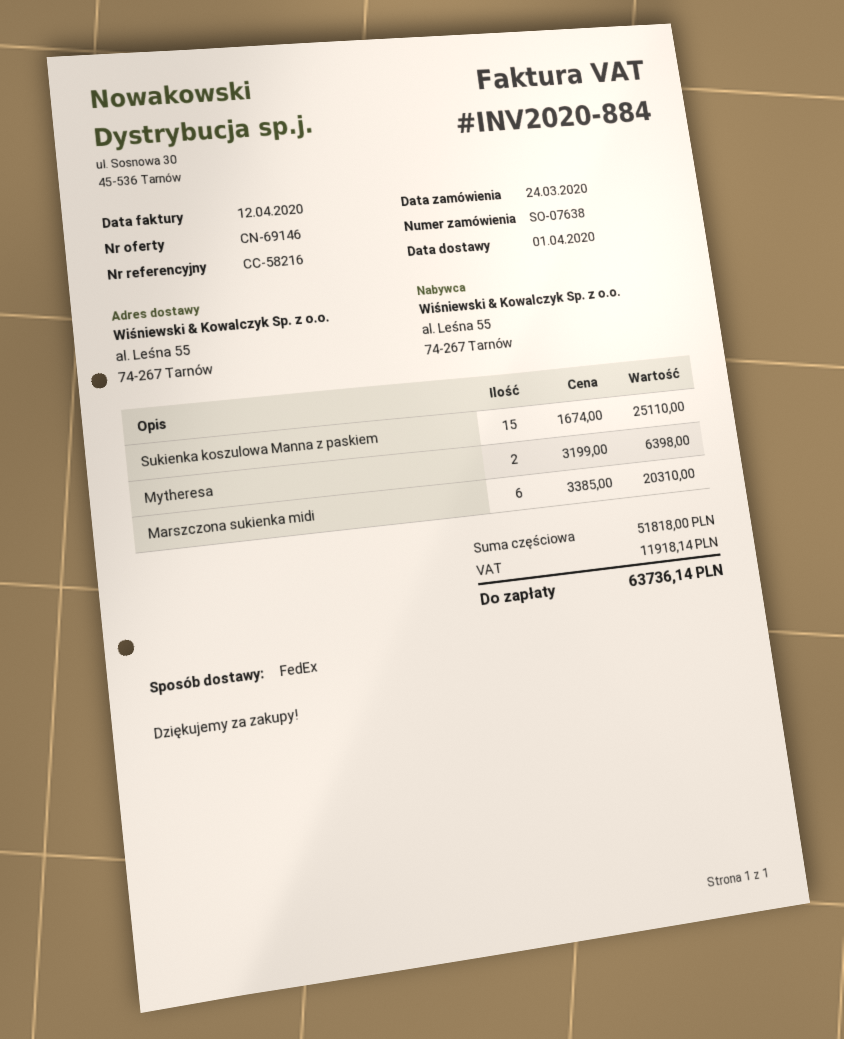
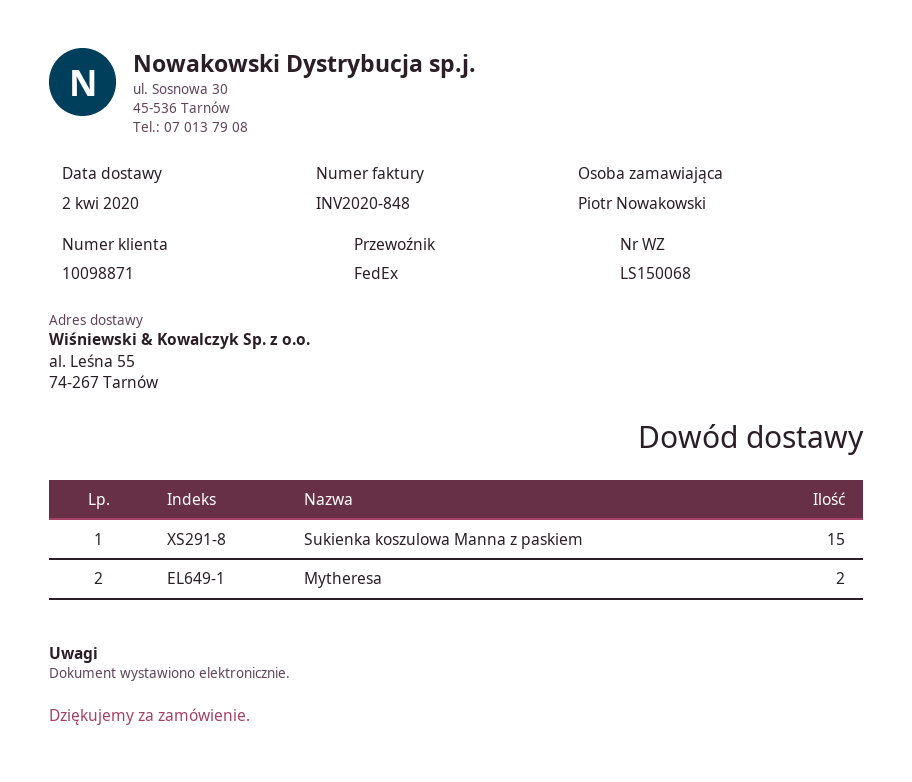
delivery date: 2020-04-01 -> 2020-04-02
invoice number: INV2020-884 -> INV2020-848
Marszczona sukienka midi: 6 -> none

